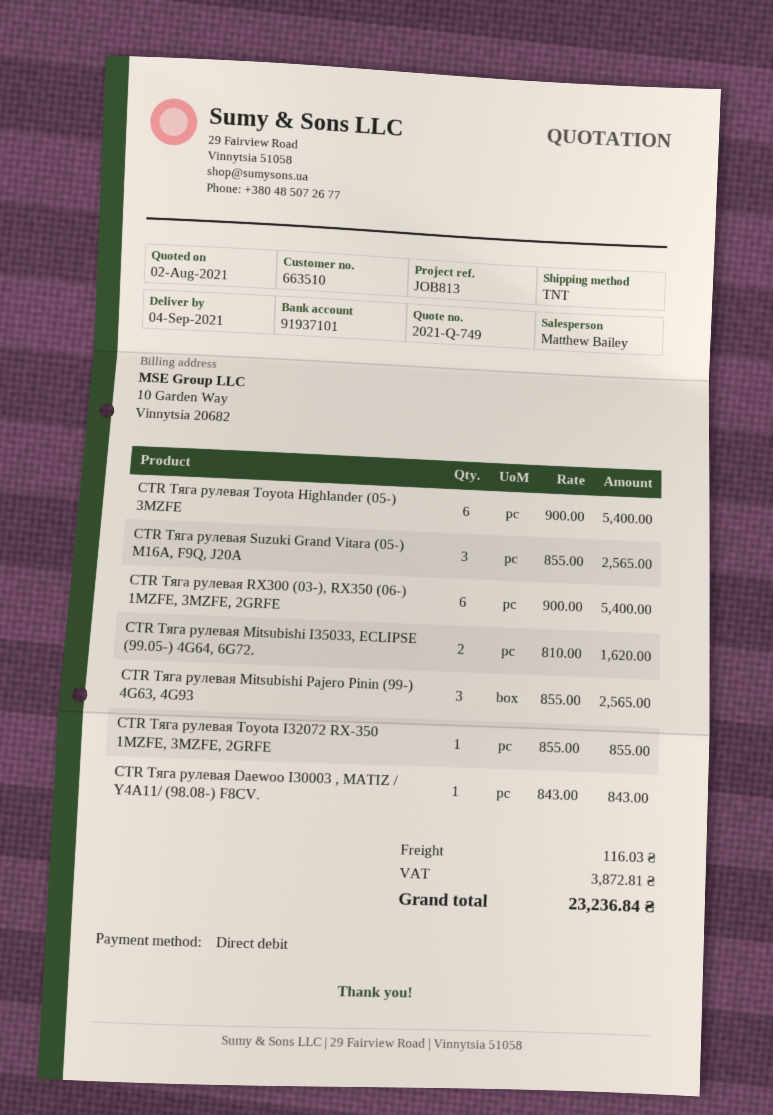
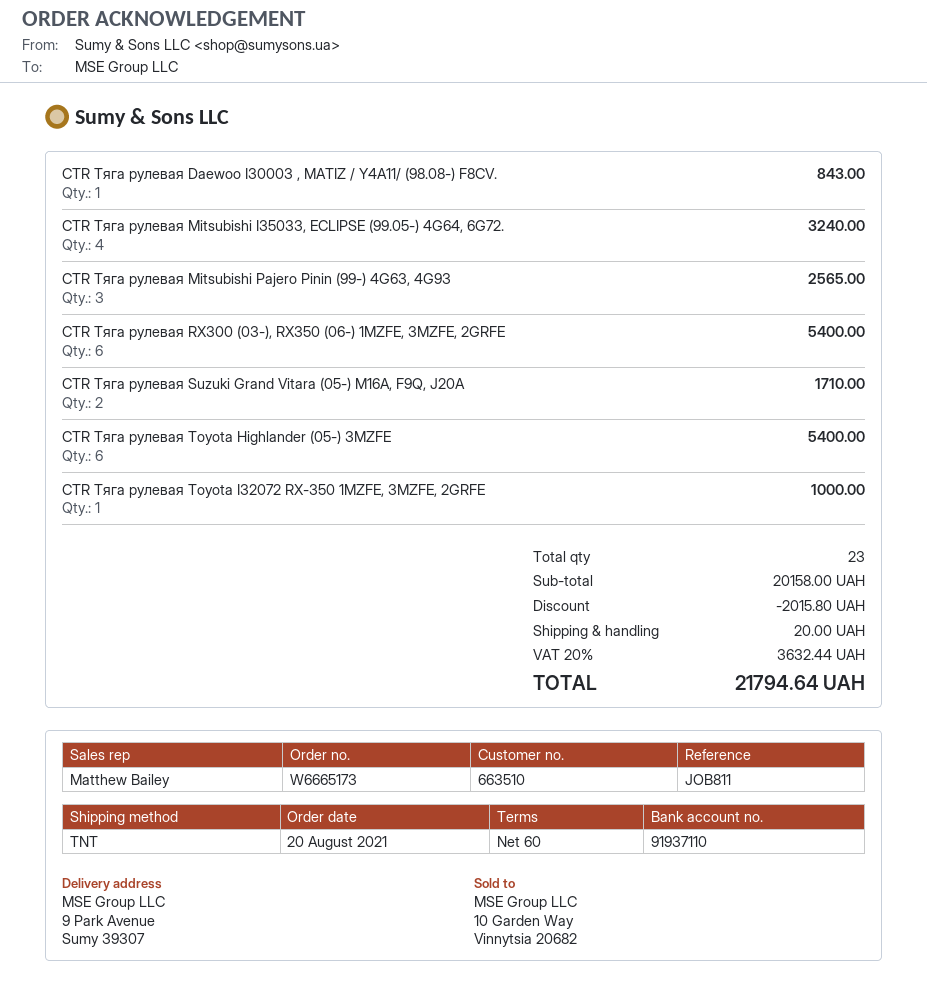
reference: JOB813 -> JOB811
bank account: 91937101 -> 91937110
CTR Тяга рулевая Suzuki Grand Vitara (05-) M16A, F9Q, J20A: 3 for 2565.00 -> 2 for 1710.00
CTR Тяга рулевая Mitsubishi I35033, ECLIPSE (99.05-) 4G64, 6G72.: 2 for 1620.00 -> 4 for 3240.00
CTR Тяга рулевая Toyota I32072 RX-350 1MZFE, 3MZFE, 2GRFE: 1 for 855.00 -> 1 for 1000.00
discount: none -> 2015.80
shipping: 116.03 -> 20.00
tax: 3872.81 -> 3632.44
total: 23236.84 -> 21794.64

